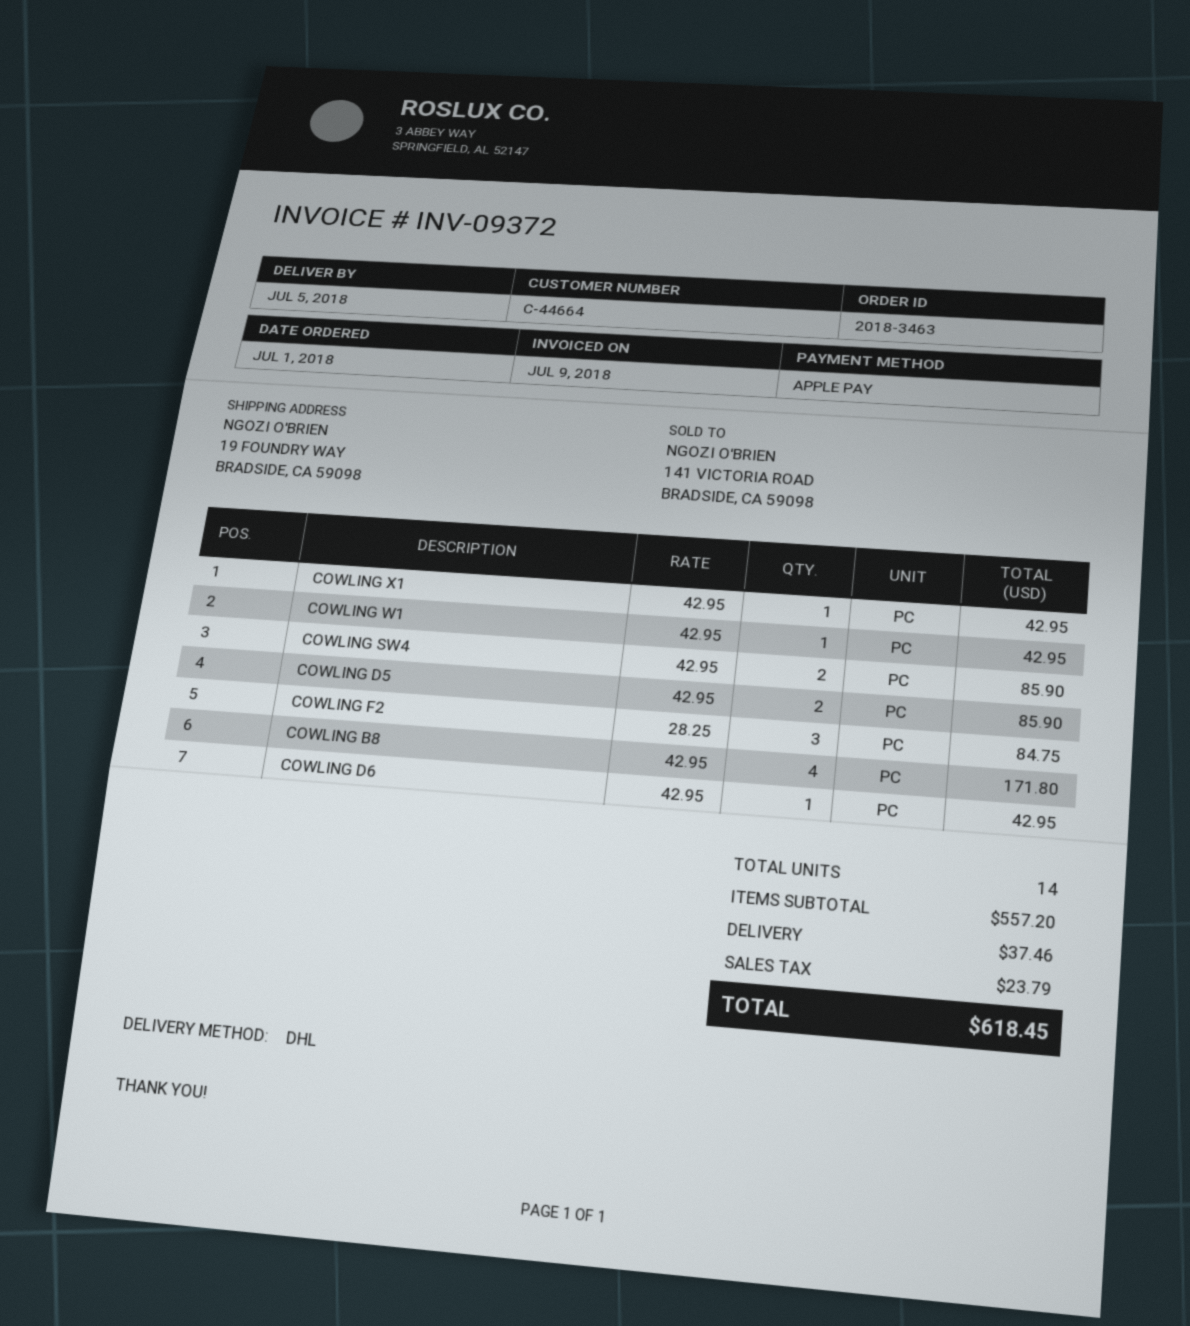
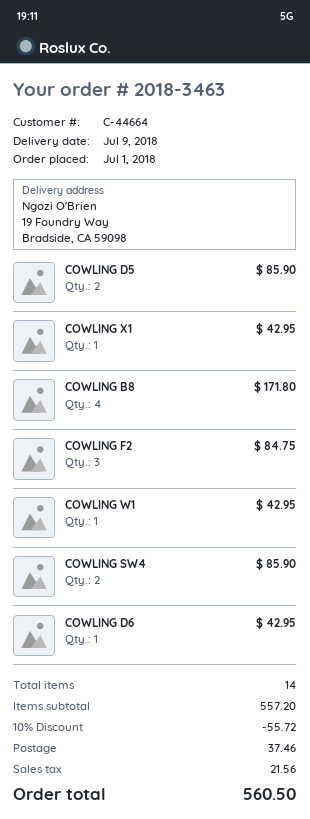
delivery date: 2018-07-05 -> 2018-07-09
discount: none -> 10% = 55.72
tax: 23.79 -> 21.56
total: 618.45 -> 560.50

